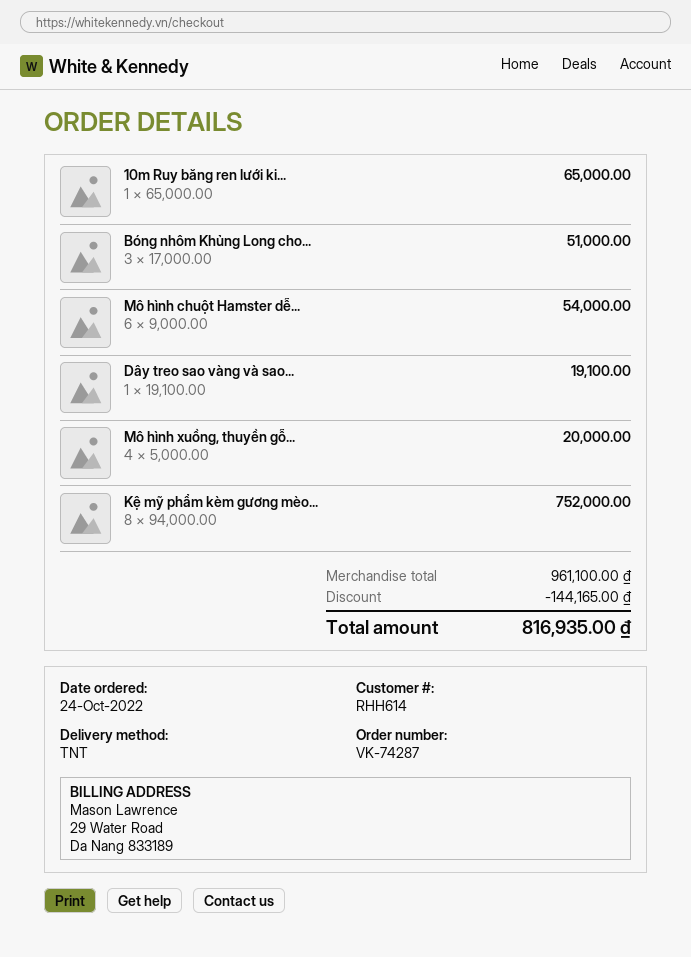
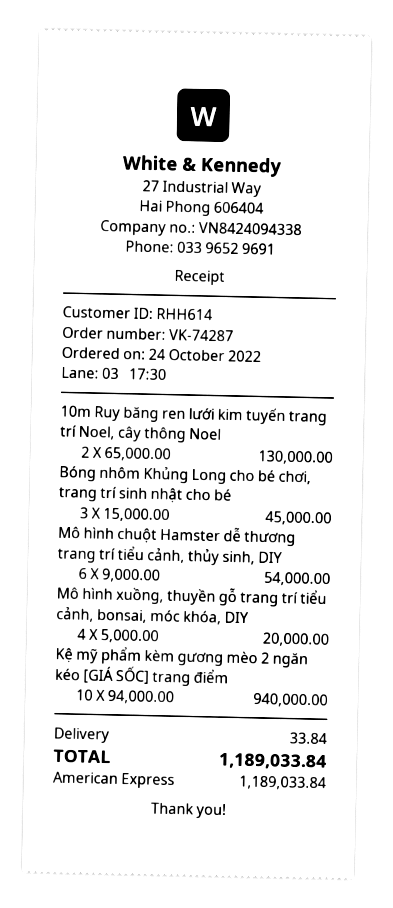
10m Ruy băng ren lưới ki...: 1 x 65000.00 = 65000.00 -> 2 x 65000.00 = 130000.00
Bóng nhôm Khủng Long cho...: 3 x 17000.00 = 51000.00 -> 3 x 15000.00 = 45000.00
Dây treo sao vàng và sao...: 1 x 19100.00 = 19100.00 -> none
Kệ mỹ phẩm kèm gương mèo...: 8 x 94000.00 = 752000.00 -> 10 x 94000.00 = 940000.00
discount: 144165.00 -> none
shipping: none -> 33.84
total: 816935.00 -> 1189033.84

